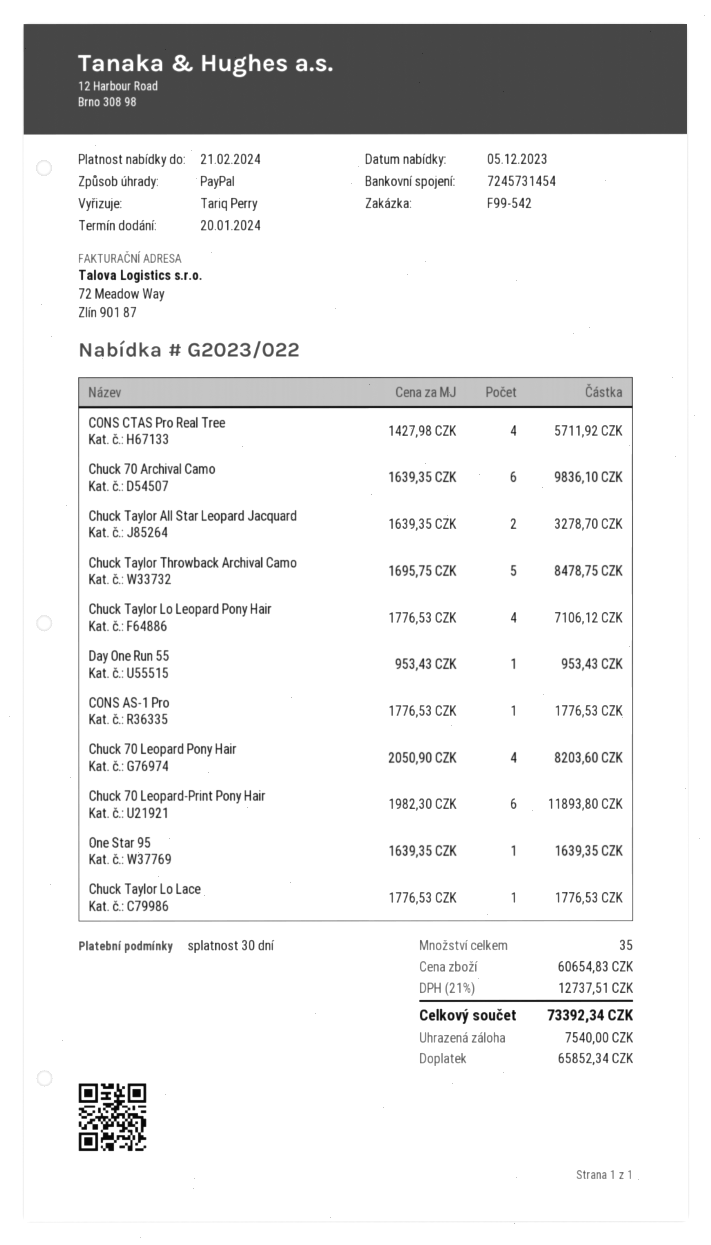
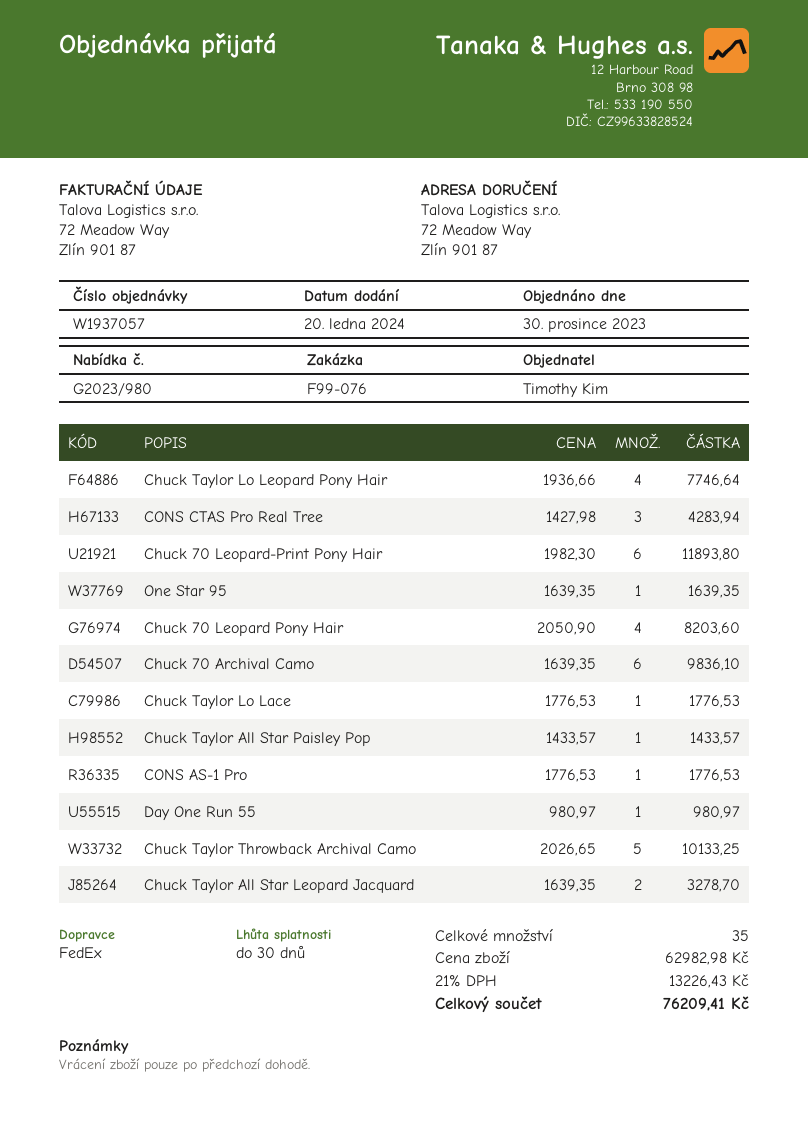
quote number: G2023/022 -> G2023/980
reference: F99-542 -> F99-076
CONS CTAS Pro Real Tree: 4 x 1427.98 = 5711.92 -> 3 x 1427.98 = 4283.94
Chuck Taylor Throwback Archival Camo: 5 x 1695.75 = 8478.75 -> 5 x 2026.65 = 10133.25
Chuck Taylor Lo Leopard Pony Hair: 4 x 1776.53 = 7106.12 -> 4 x 1936.66 = 7746.64
Day One Run 55: 1 x 953.43 = 953.43 -> 1 x 980.97 = 980.97
Chuck Taylor All Star Paisley Pop: none -> 1 x 1433.57 = 1433.57
subtotal: 60654.83 -> 62982.98
tax: 21% = 12737.51 -> 21% = 13226.43
total: 73392.34 -> 76209.41

